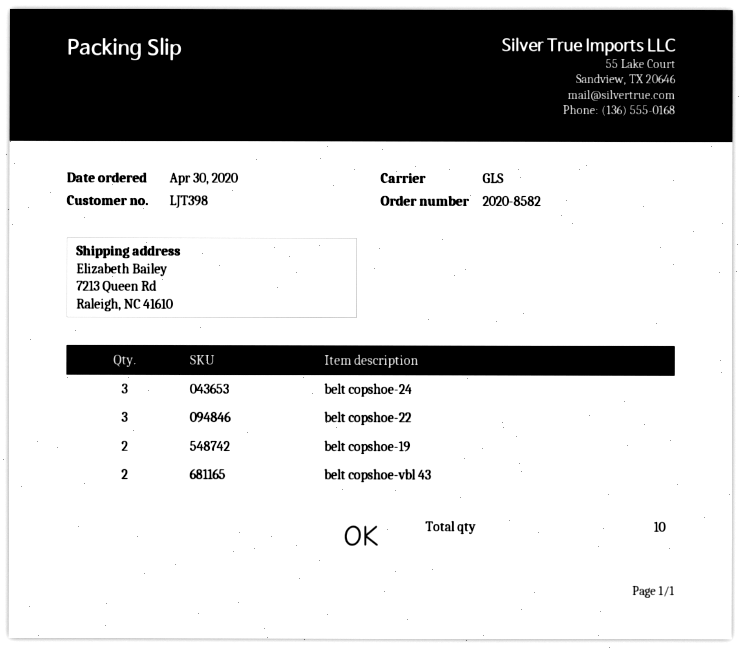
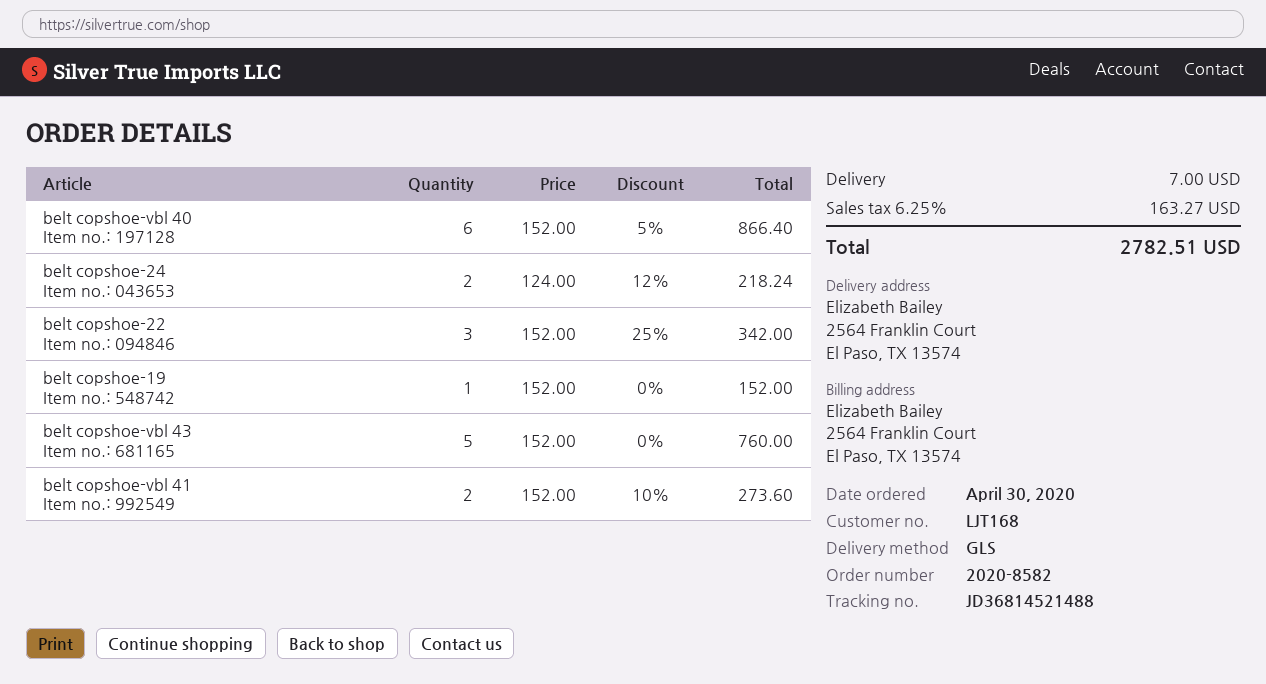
customer number: LJT398 -> LJT168
ship to: 7213 Queen Rd, Raleigh, NC 41610 -> 2564 Franklin Court, El Paso, TX 13574
belt copshoe-24: 3 -> 2
belt copshoe-19: 2 -> 1
belt copshoe-vbl 43: 2 -> 5
belt copshoe-vbl 40: none -> 6
belt copshoe-vbl 41: none -> 2

